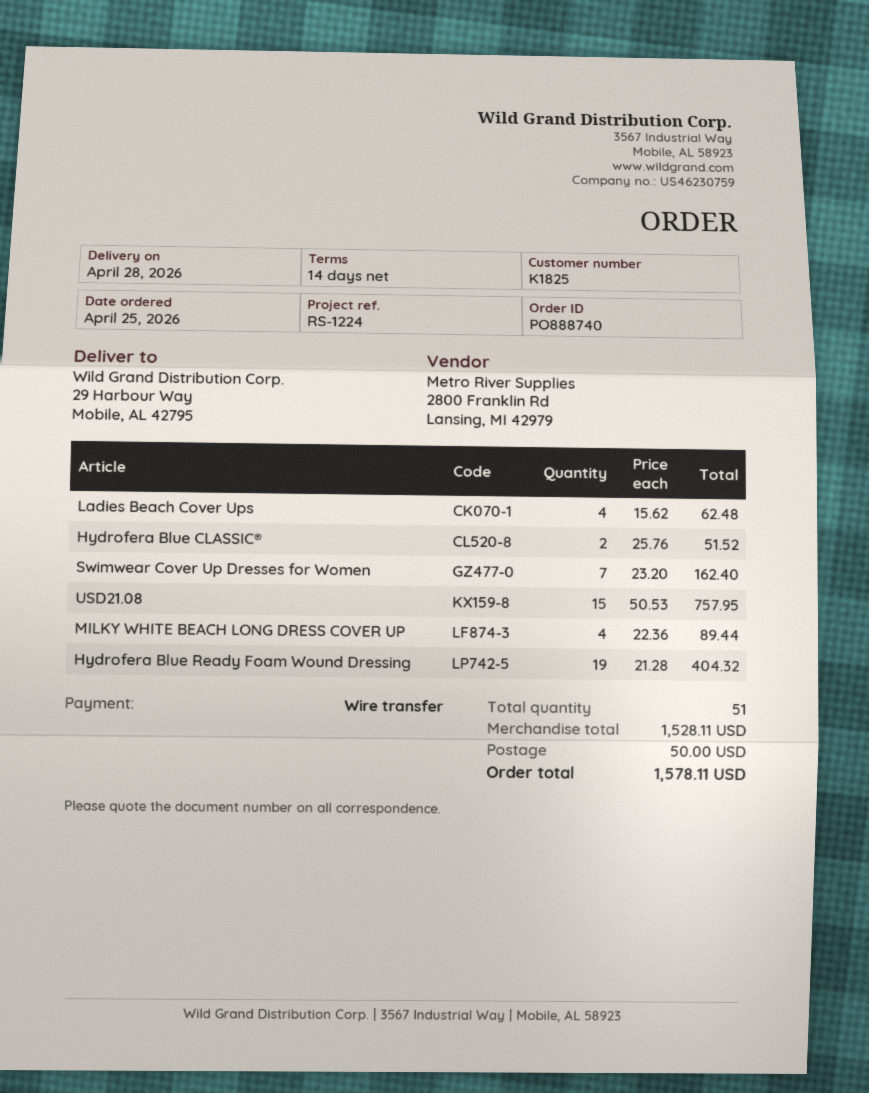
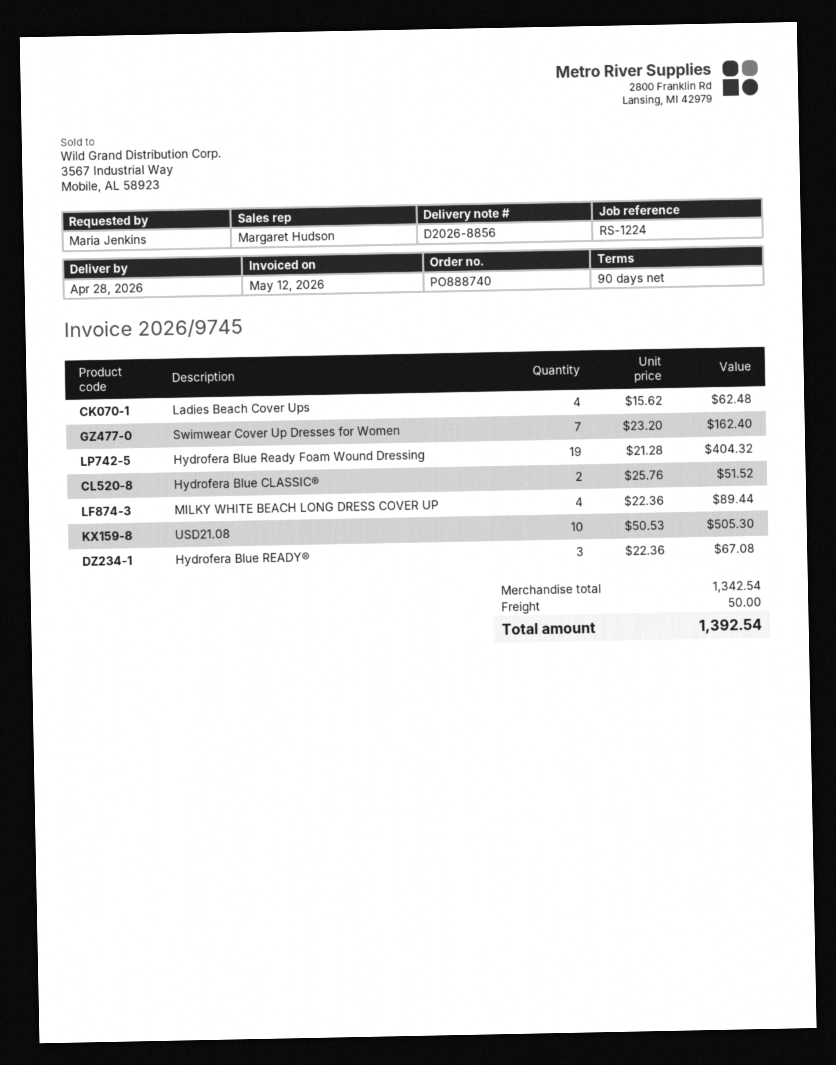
payment terms: 14 days -> 90 days
USD21.08: 15 x 50.53 = 757.95 -> 10 x 50.53 = 505.30
Hydrofera Blue READY®: none -> 3 x 22.36 = 67.08
subtotal: 1528.11 -> 1342.54
total: 1578.11 -> 1392.54

